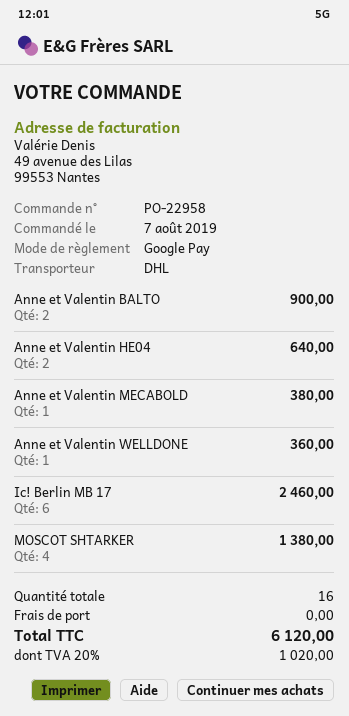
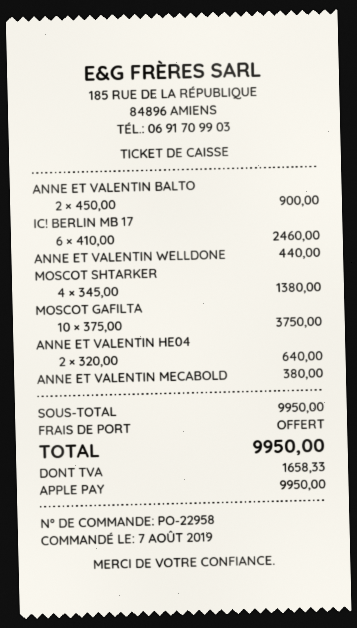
payment method: Google Pay -> Apple Pay
Anne et Valentin WELLDONE: 1 for 360.00 -> 1 for 440.00
MOSCOT GAFILTA: none -> 10 for 3750.00
tax: 1020.00 -> 1658.33
total: 6120.00 -> 9950.00

